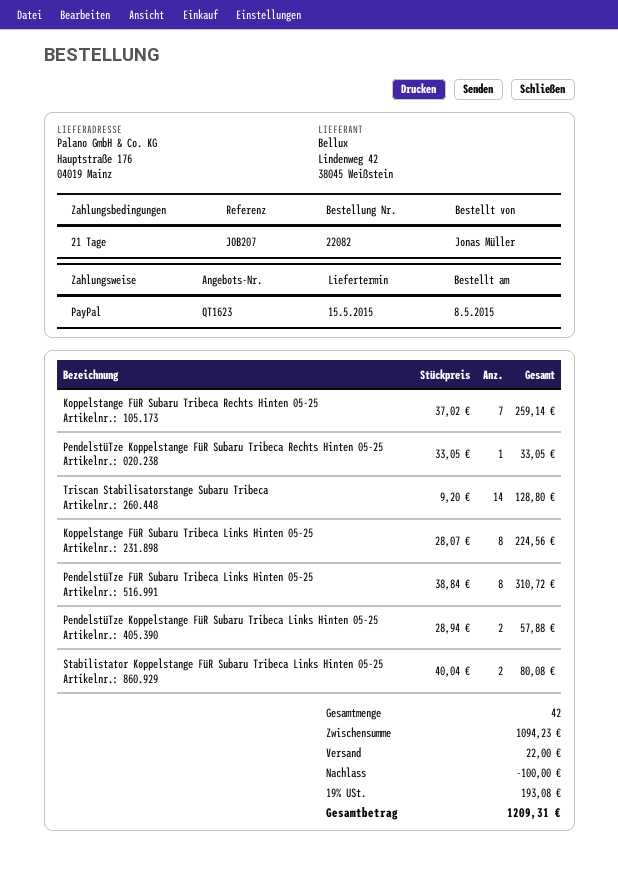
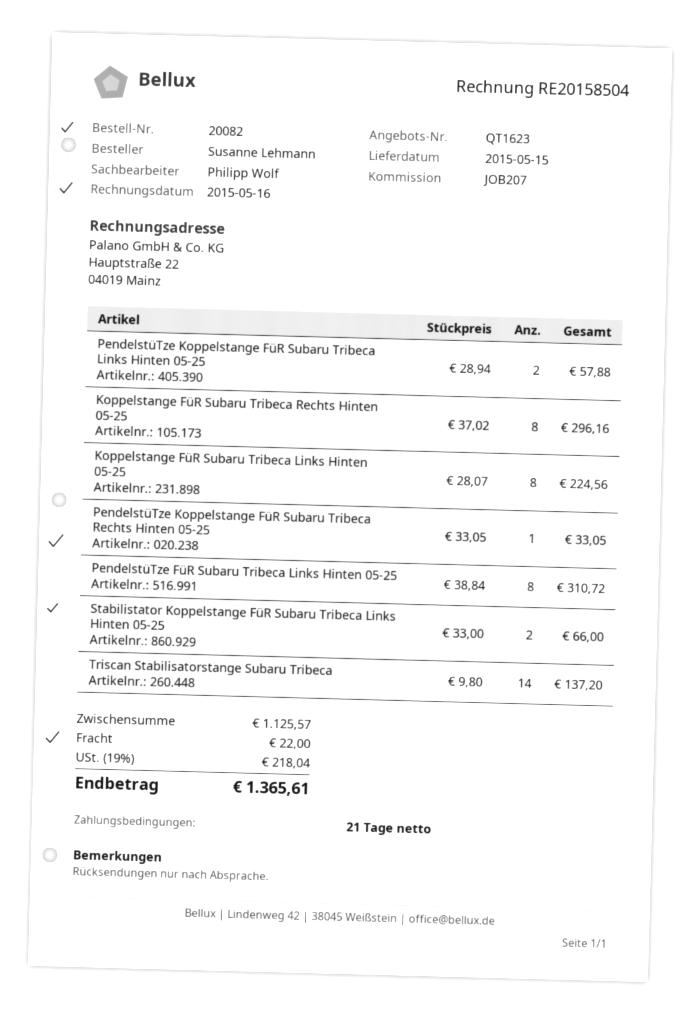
order number: 22082 -> 20082
ordered by: Jonas Müller -> Susanne Lehmann
Koppelstange FüR Subaru Tribeca Rechts Hinten 05-25: 7 x 37.02 = 259.14 -> 8 x 37.02 = 296.16
Triscan Stabilisatorstange Subaru Tribeca: 14 x 9.20 = 128.80 -> 14 x 9.80 = 137.20
Stabilistator Koppelstange FüR Subaru Tribeca Links Hinten 05-25: 2 x 40.04 = 80.08 -> 2 x 33.00 = 66.00
subtotal: 1094.23 -> 1125.57
discount: 100.00 -> none
tax: 19% = 193.08 -> 19% = 218.04
total: 1209.31 -> 1365.61

